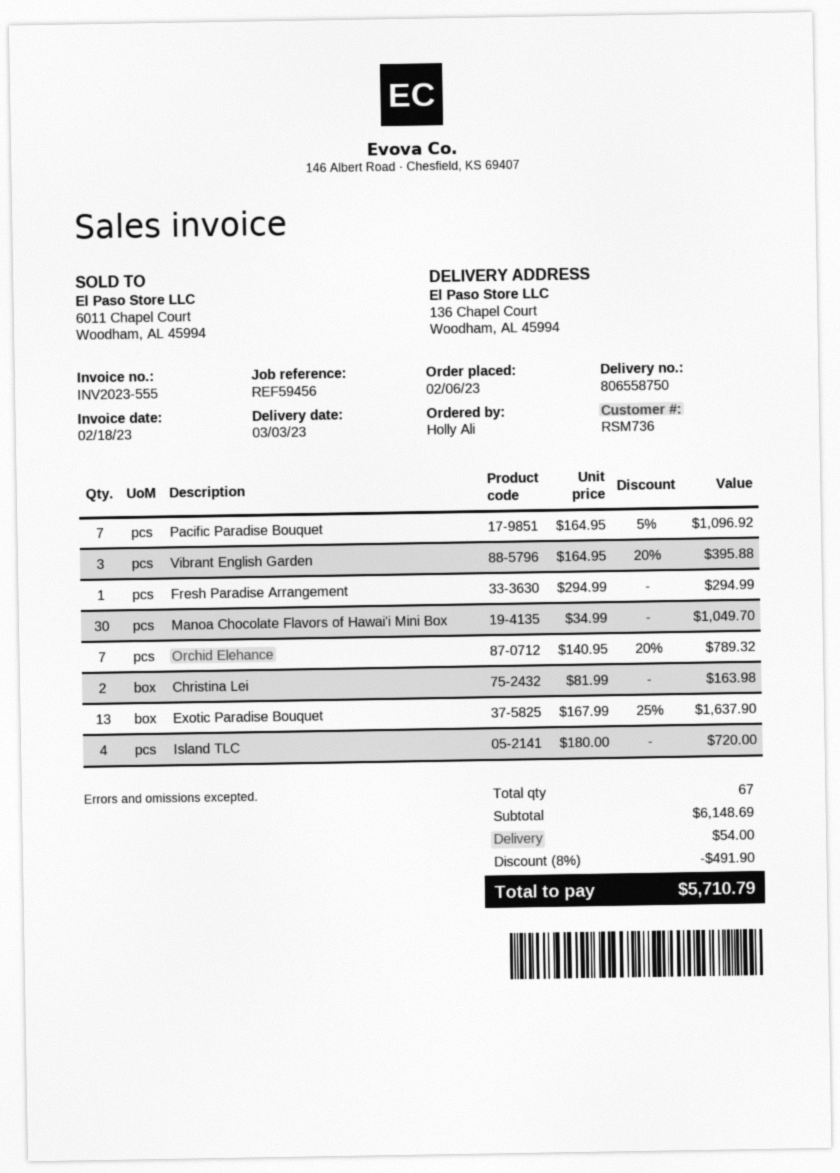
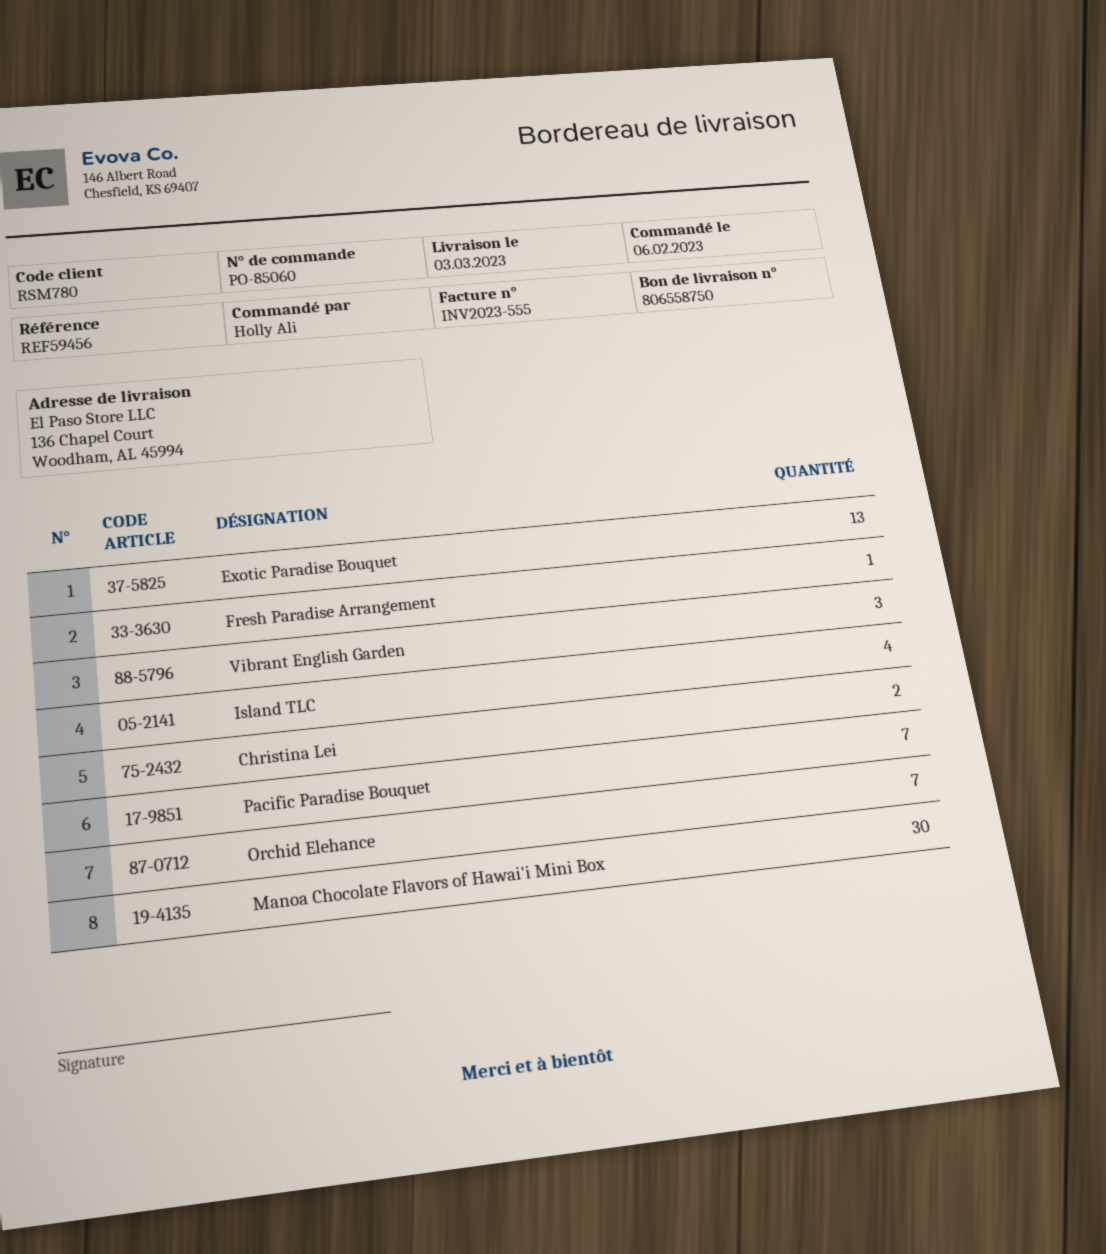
customer number: RSM736 -> RSM780

